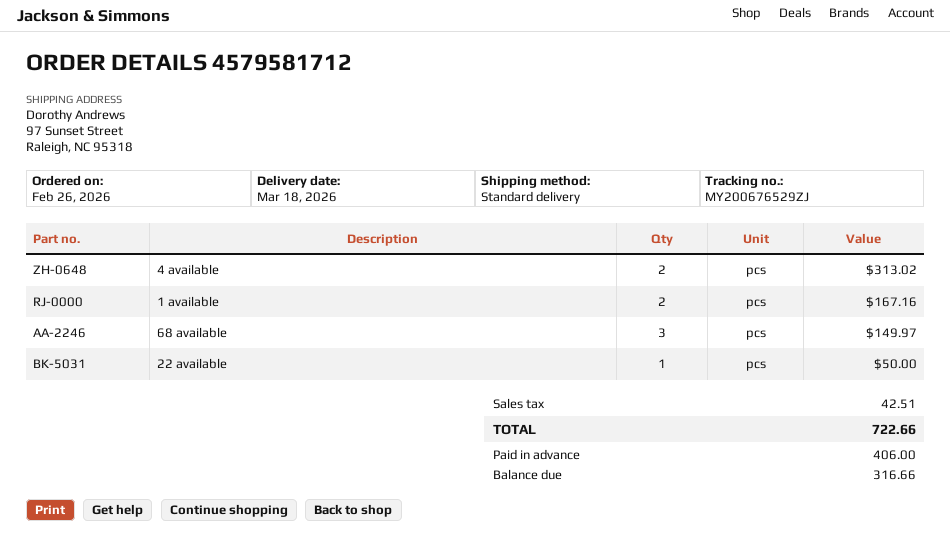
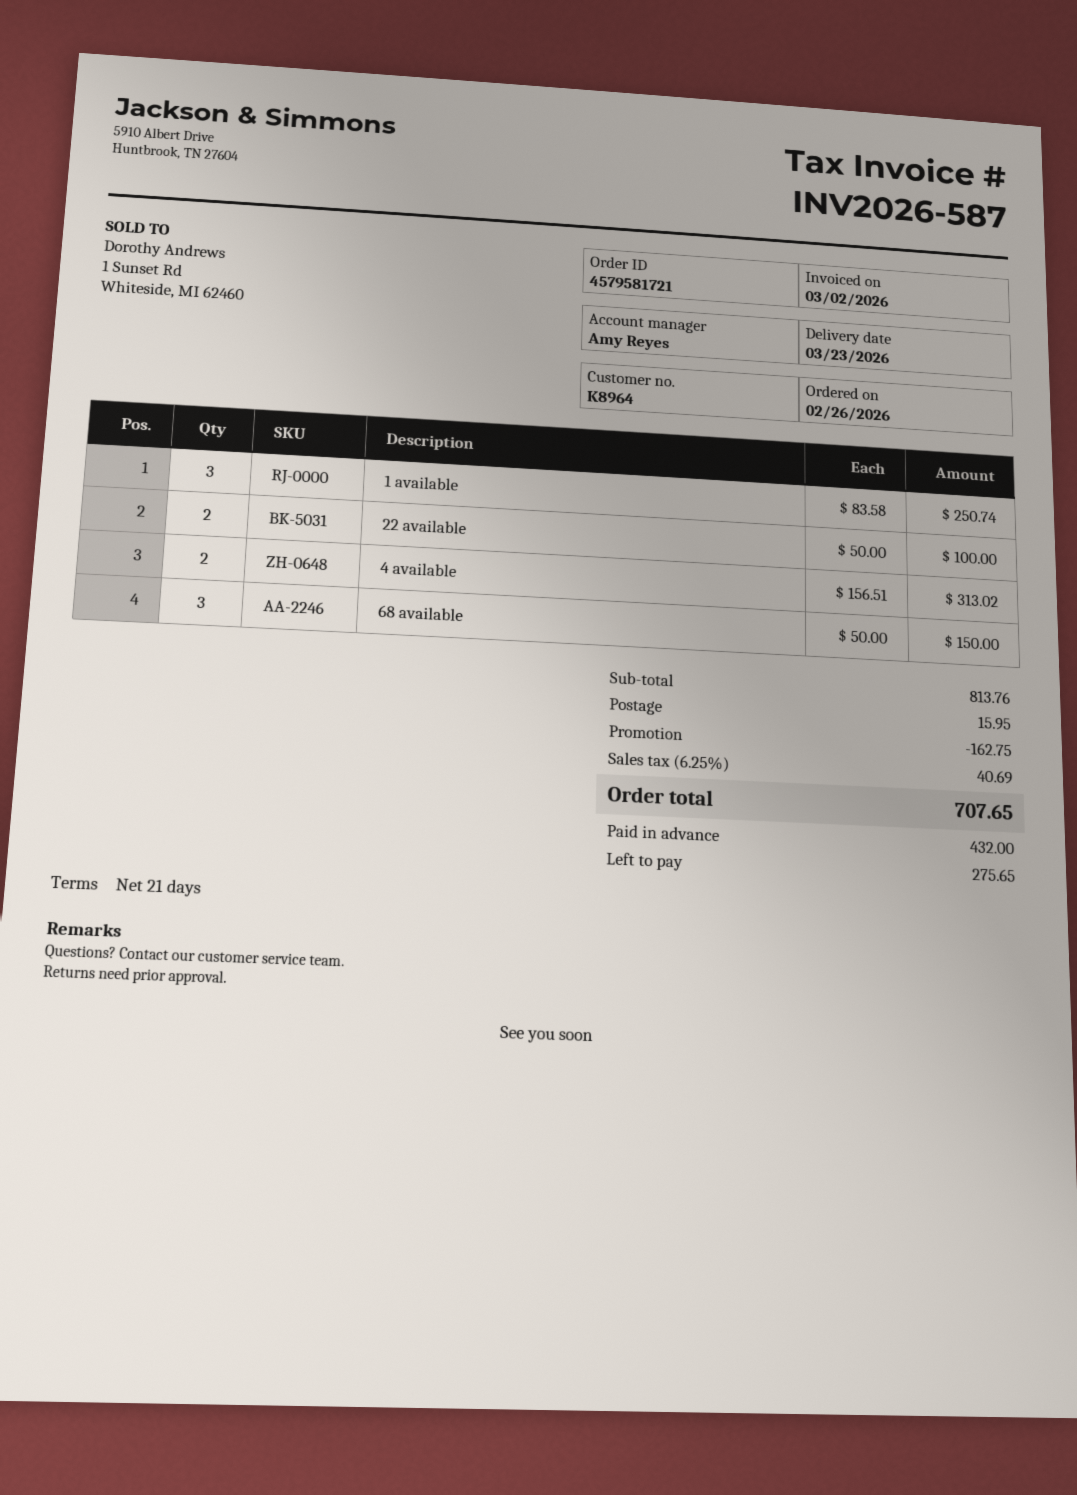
order number: 4579581712 -> 4579581721
delivery date: 2026-03-18 -> 2026-03-23
1 available: 2 for 167.16 -> 3 for 250.74
68 available: 3 for 149.97 -> 3 for 150.00
22 available: 1 for 50.00 -> 2 for 100.00
discount: none -> 162.75
shipping: none -> 15.95
tax: 42.51 -> 40.69
total: 722.66 -> 707.65
deposit: 406.00 -> 432.00
balance: 316.66 -> 275.65

